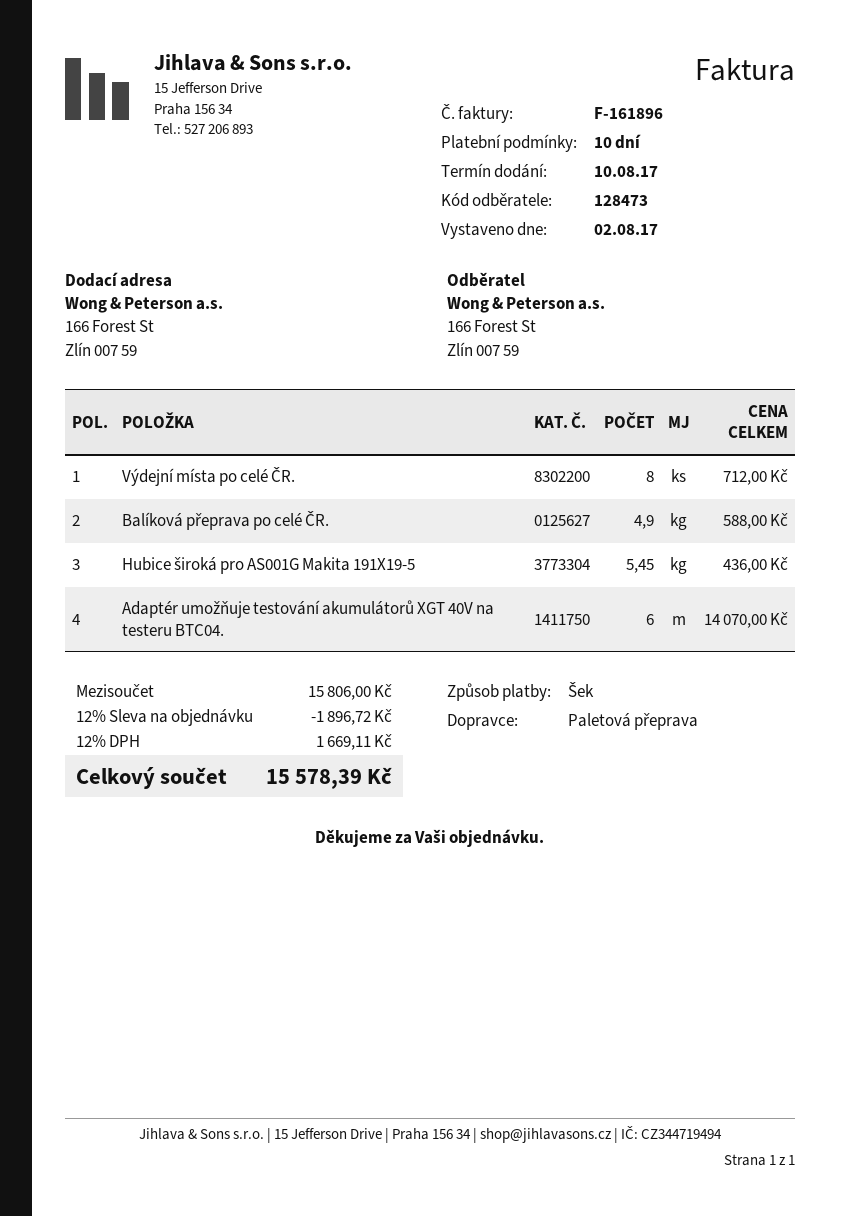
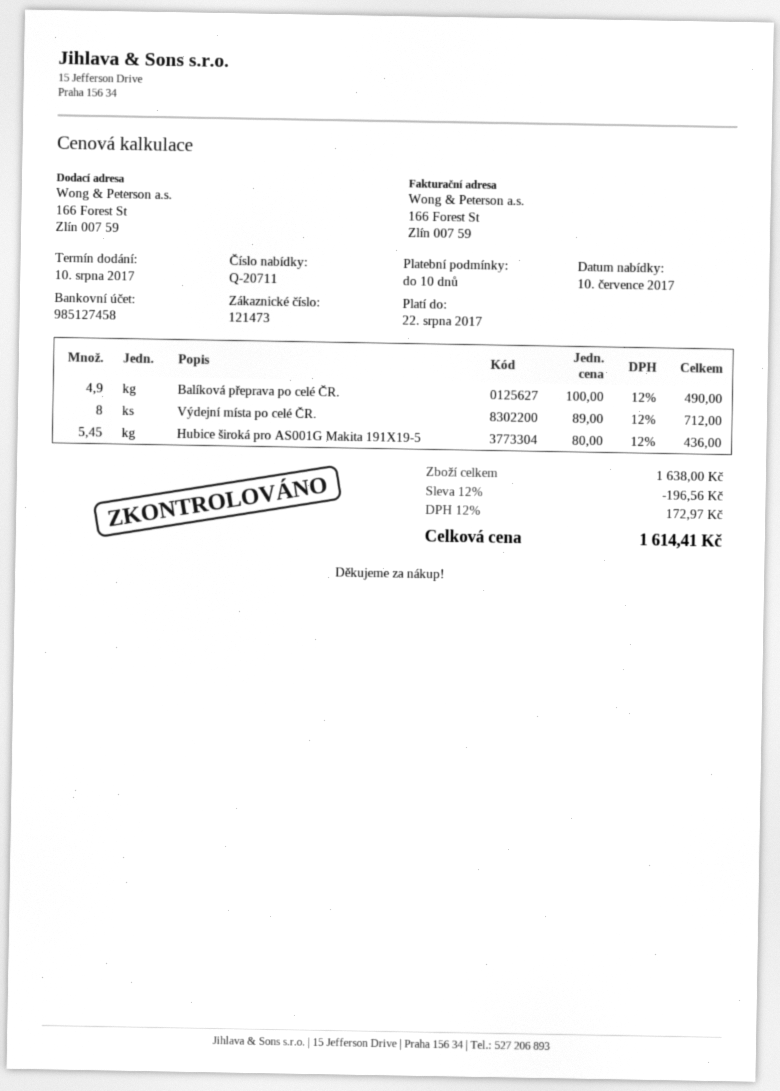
customer number: 128473 -> 121473
Balíková přeprava po celé ČR.: 4.9 for 588.00 -> 4.9 for 490.00
Adaptér umožňuje testování akumulátorů XGT 40V na testeru BTC04.: 6 for 14070.00 -> none
subtotal: 15806.00 -> 1638.00
discount: 12% = 1896.72 -> 12% = 196.56
tax: 12% = 1669.11 -> 12% = 172.97
total: 15578.39 -> 1614.41

